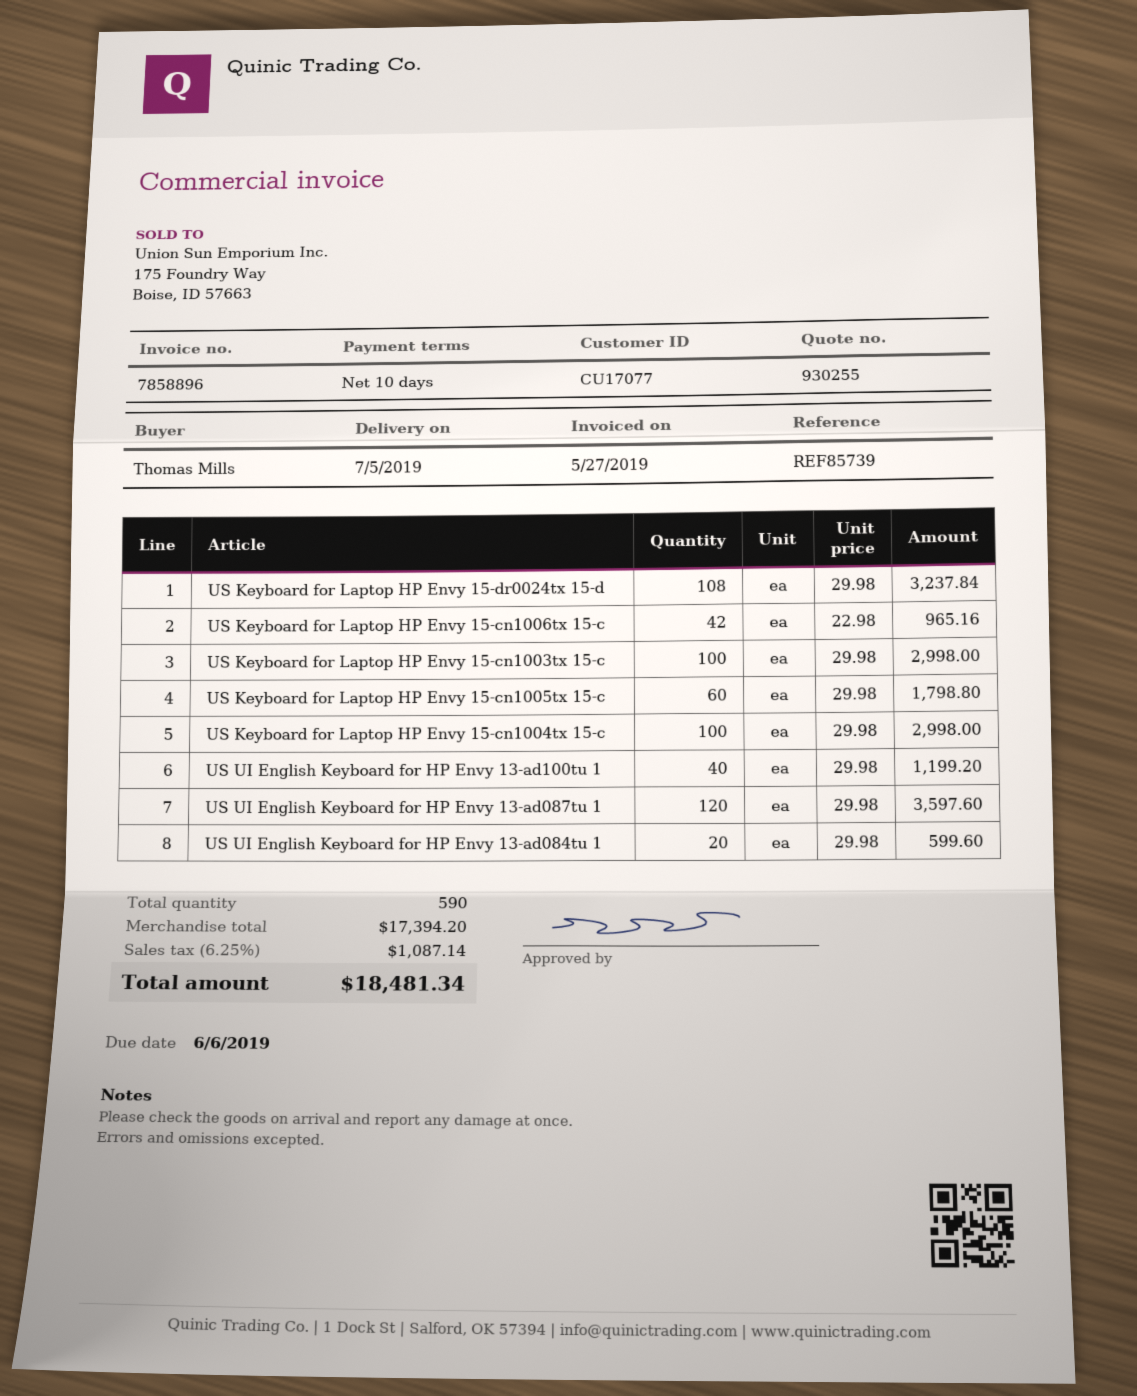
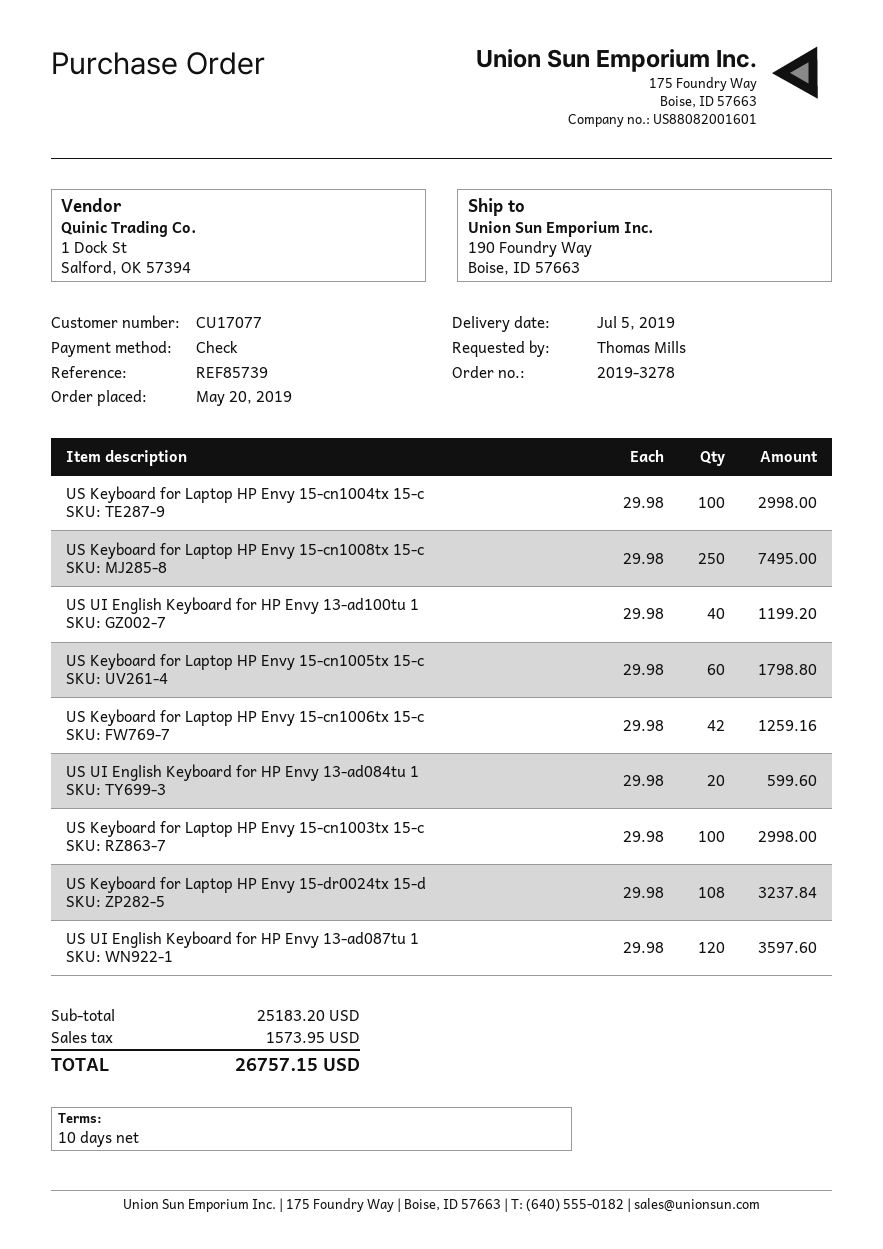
US Keyboard for Laptop HP Envy 15-cn1006tx 15-c: 42 x 22.98 = 965.16 -> 42 x 29.98 = 1259.16
US Keyboard for Laptop HP Envy 15-cn1008tx 15-c: none -> 250 x 29.98 = 7495.00
subtotal: 17394.20 -> 25183.20
tax: 1087.14 -> 1573.95
total: 18481.34 -> 26757.15

